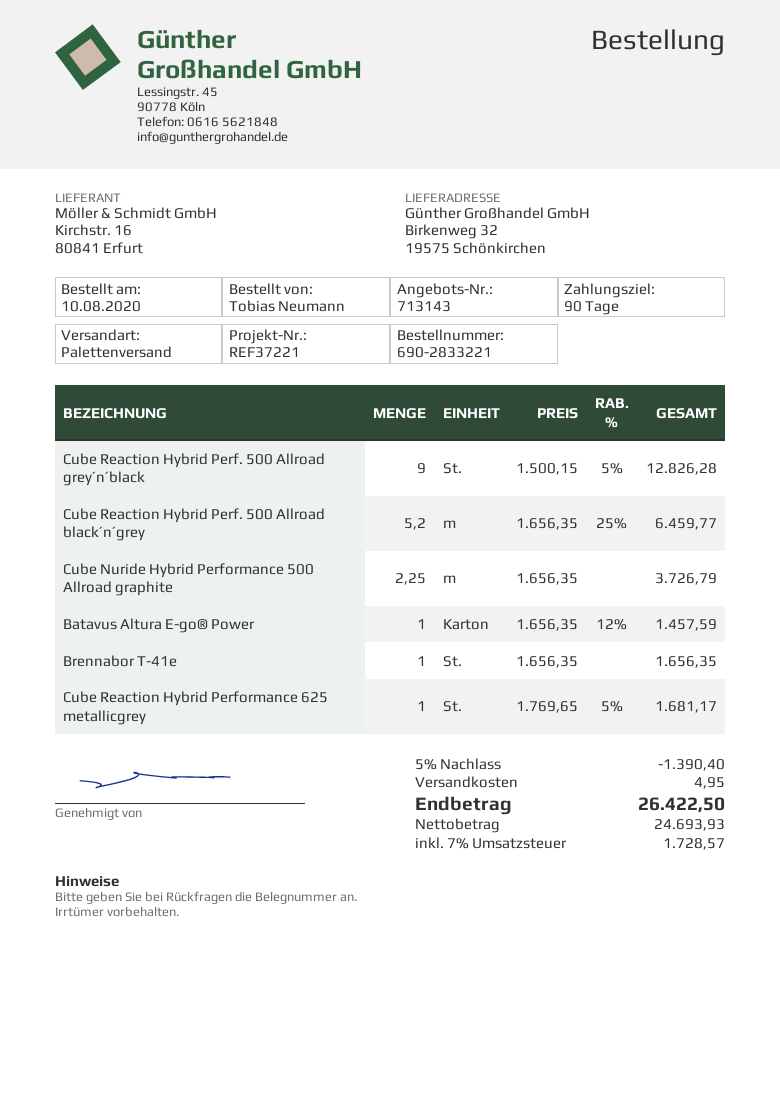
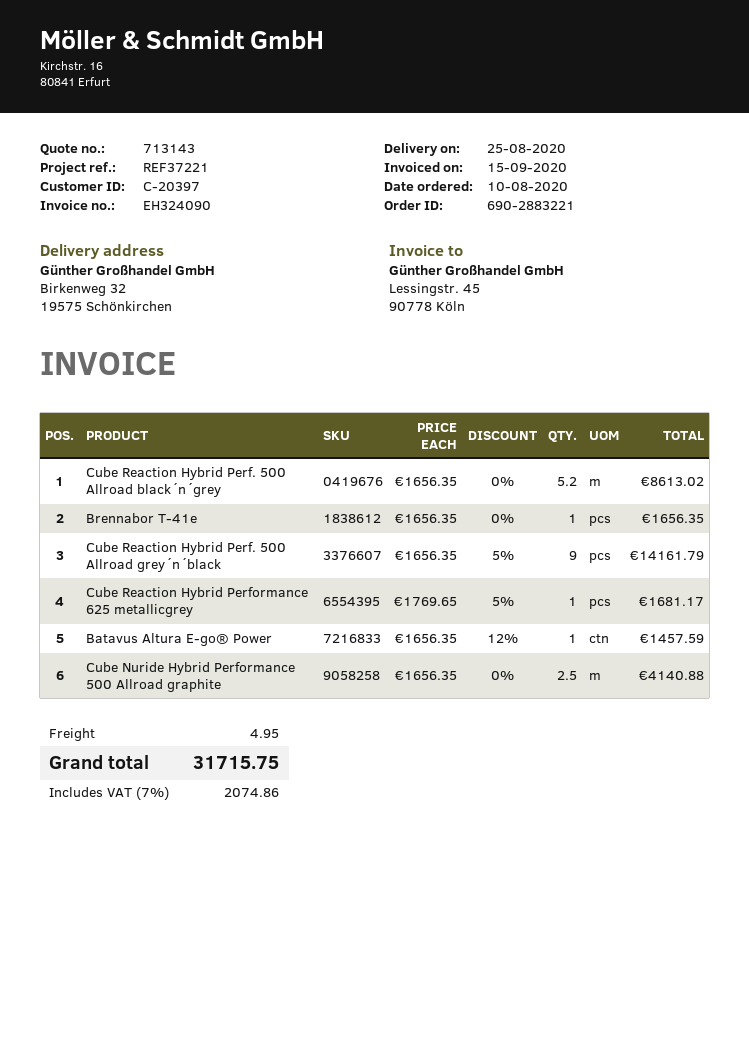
order number: 690-2833221 -> 690-2883221
Cube Reaction Hybrid Perf. 500 Allroad grey´n´black: 9 x 1500.15 - 5% = 12826.28 -> 9 x 1656.35 - 5% = 14161.79
Cube Reaction Hybrid Perf. 500 Allroad black´n´grey: 5.2 x 1656.35 - 25% = 6459.77 -> 5.2 x 1656.35 = 8613.02
Cube Nuride Hybrid Performance 500 Allroad graphite: 2.25 x 1656.35 = 3726.79 -> 2.5 x 1656.35 = 4140.88
discount: 5% = 1390.40 -> none
tax: 7% = 1728.57 -> 7% = 2074.86
total: 26422.50 -> 31715.75

